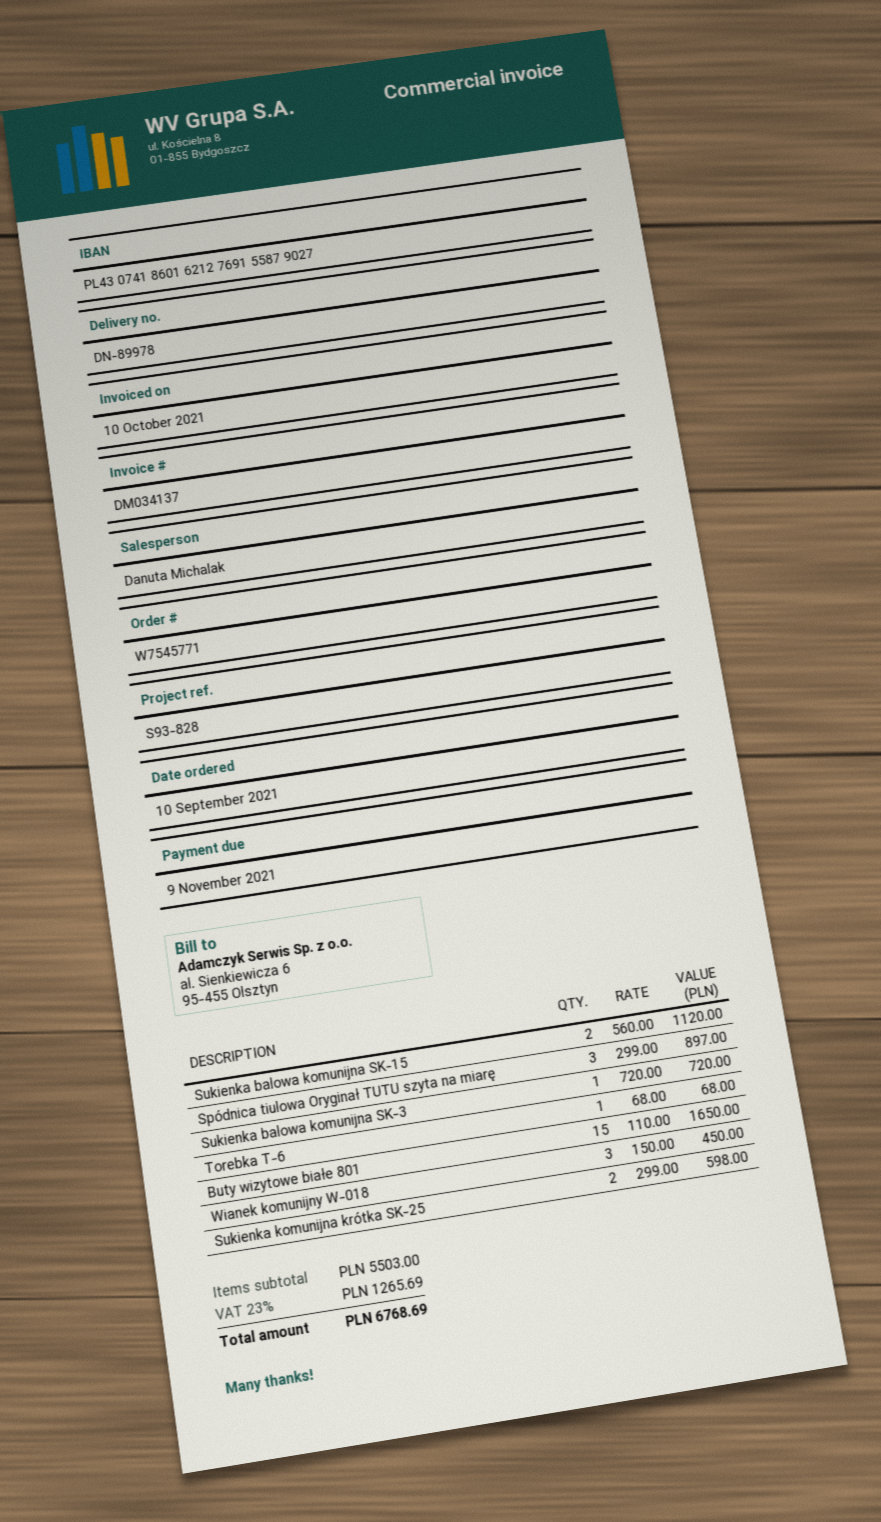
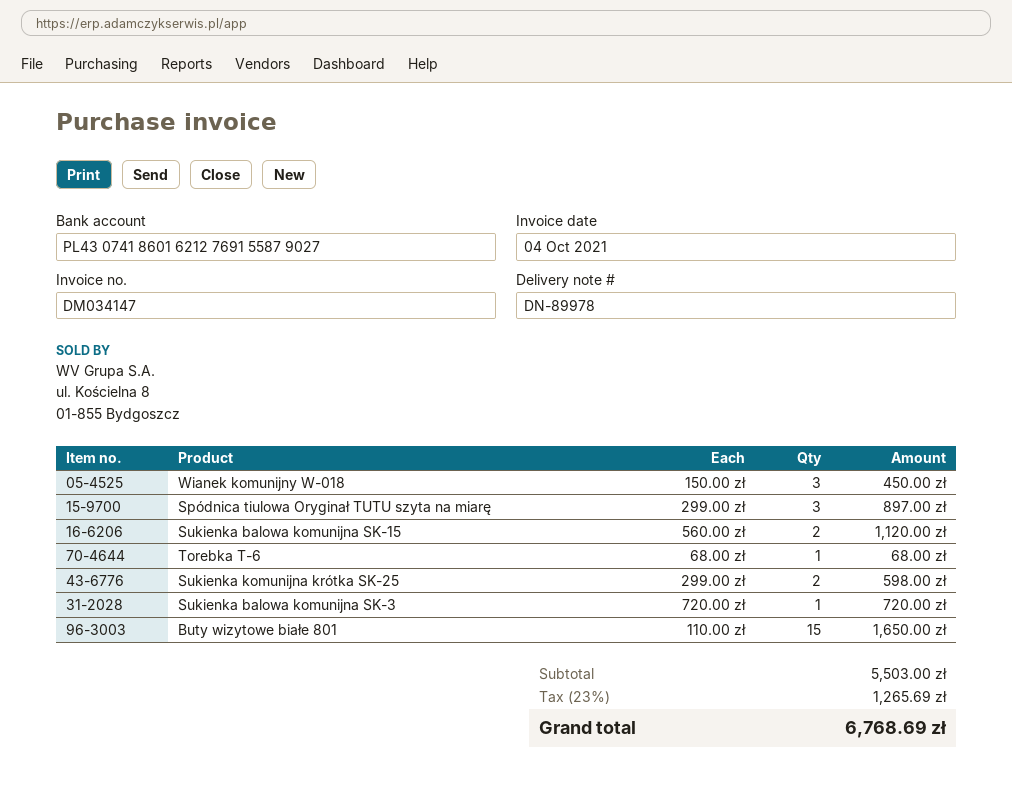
invoice number: DM034137 -> DM034147
invoice date: 2021-10-10 -> 2021-10-04

